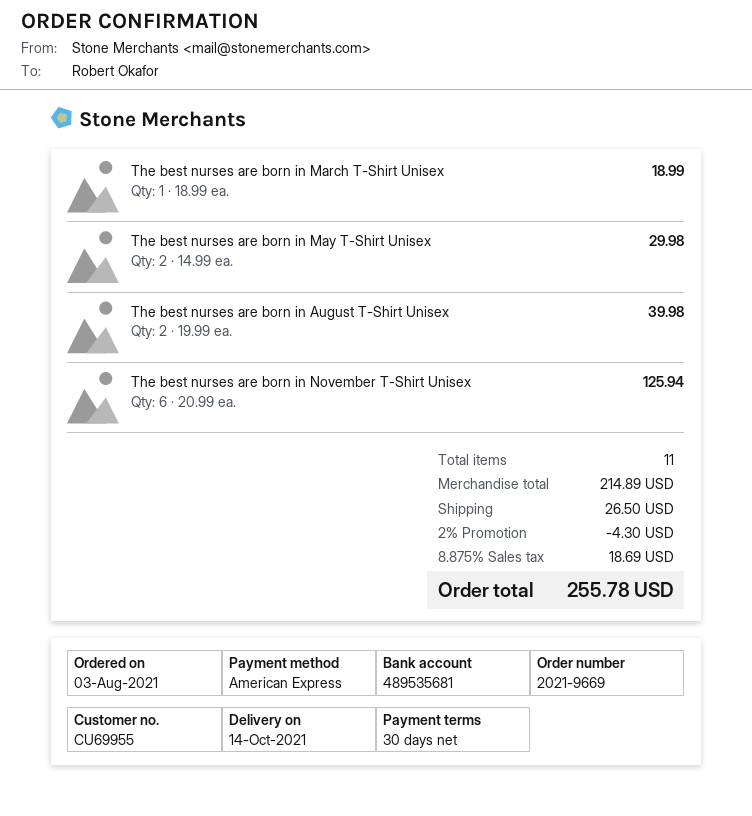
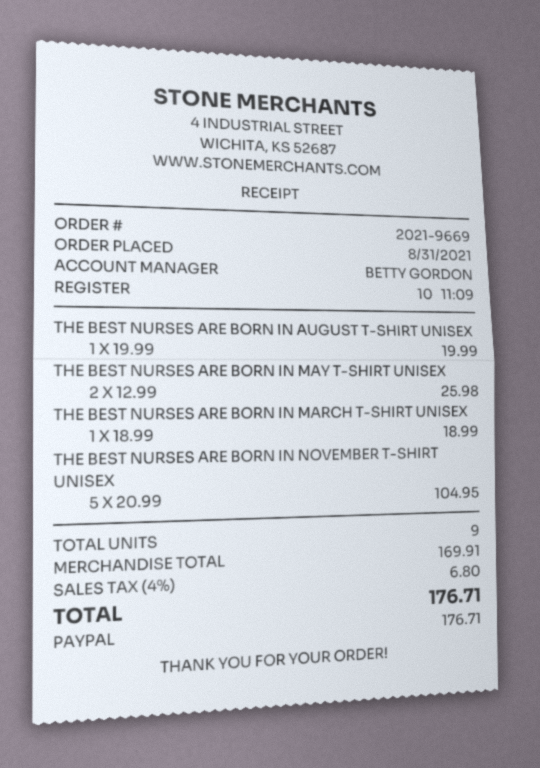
order date: 2021-08-03 -> 2021-08-31
payment method: American Express -> PayPal
The best nurses are born in May T-Shirt Unisex: 2 x 14.99 = 29.98 -> 2 x 12.99 = 25.98
The best nurses are born in August T-Shirt Unisex: 2 x 19.99 = 39.98 -> 1 x 19.99 = 19.99
The best nurses are born in November T-Shirt Unisex: 6 x 20.99 = 125.94 -> 5 x 20.99 = 104.95
total quantity: 11 -> 9
subtotal: 214.89 -> 169.91
discount: 2% = 4.30 -> none
shipping: 26.50 -> none
tax: 8.875% = 18.69 -> 4% = 6.80
total: 255.78 -> 176.71

